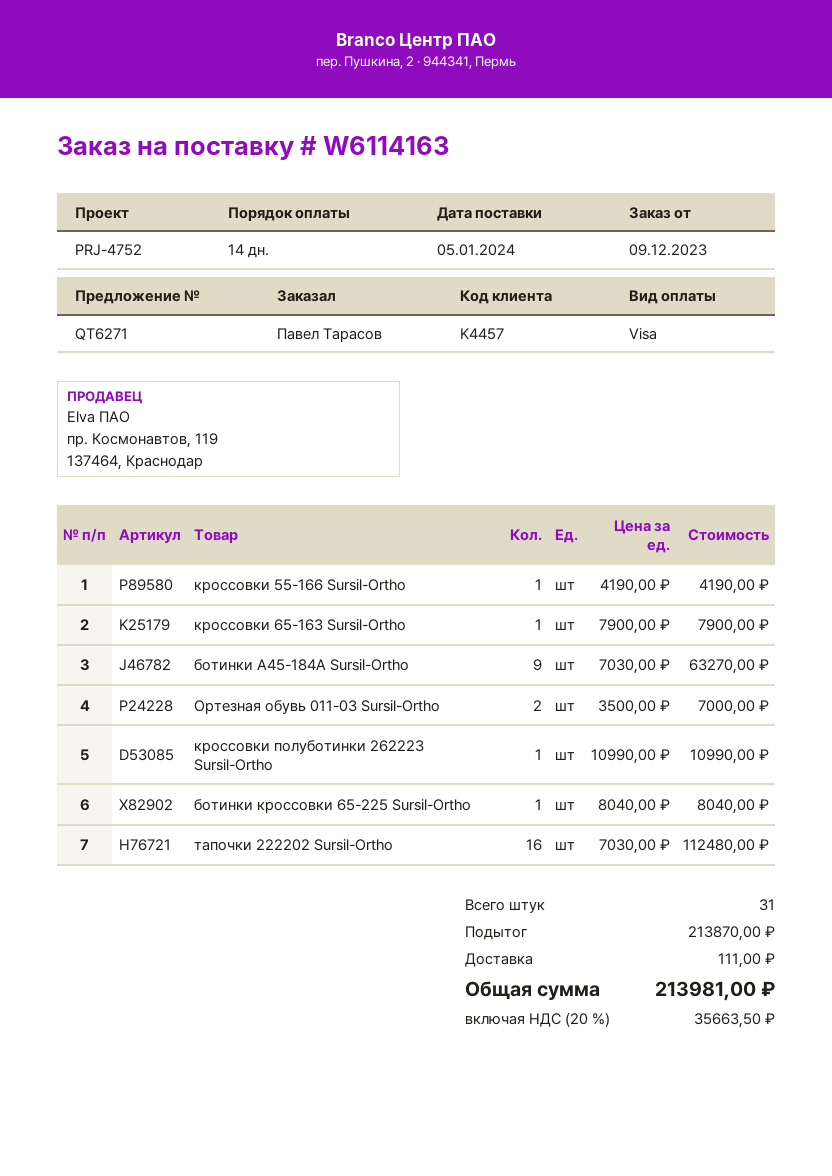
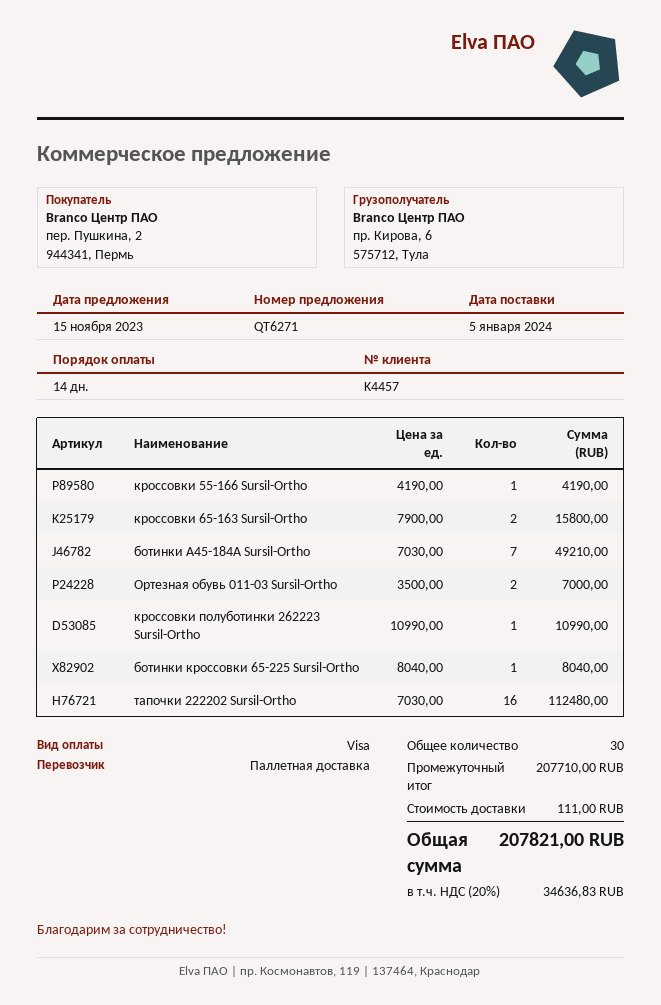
кроссовки 65-163 Sursil-Ortho: 1 x 7900.00 = 7900.00 -> 2 x 7900.00 = 15800.00
ботинки A45-184A Sursil-Ortho: 9 x 7030.00 = 63270.00 -> 7 x 7030.00 = 49210.00
total quantity: 31 -> 30
subtotal: 213870.00 -> 207710.00
tax: 20% = 35663.50 -> 20% = 34636.83
total: 213981.00 -> 207821.00

